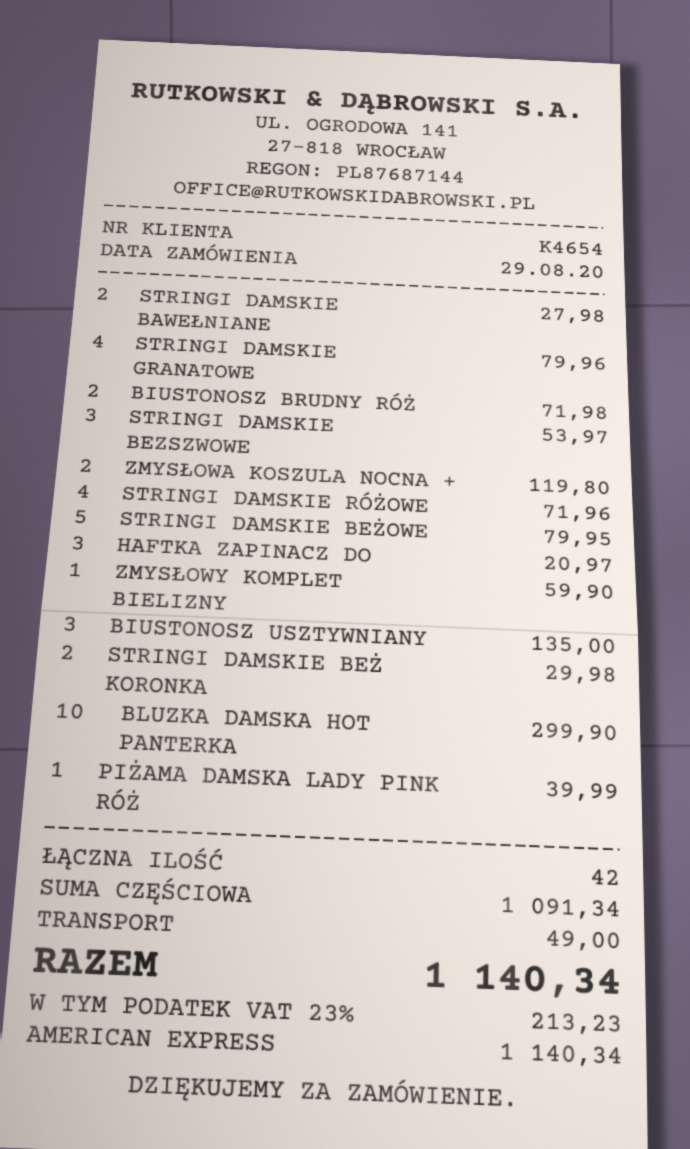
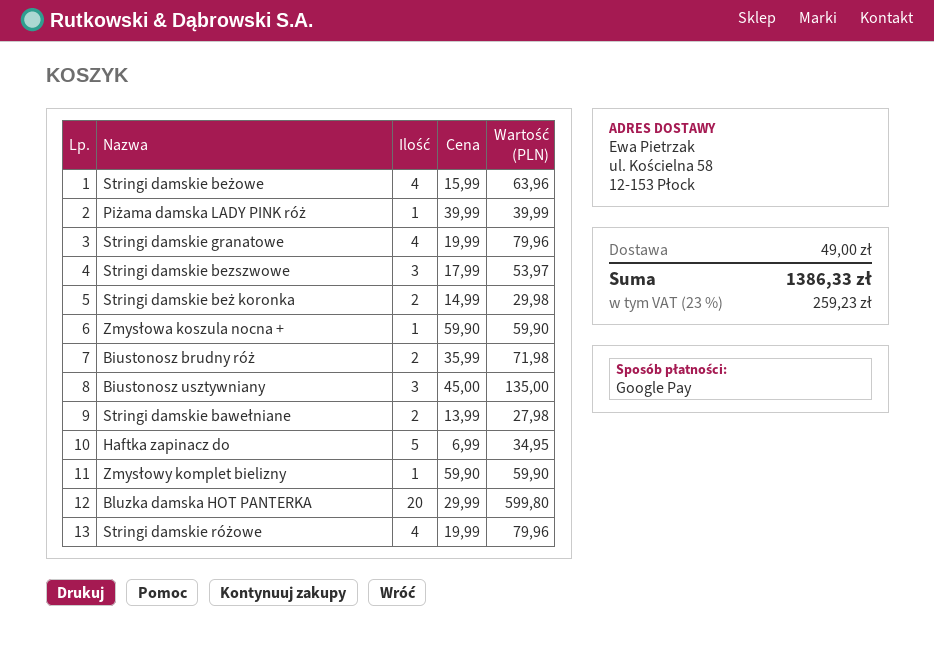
payment method: American Express -> Google Pay
ZMYSŁOWA KOSZULA NOCNA +: 2 for 119.80 -> 1 for 59.90
STRINGI DAMSKIE RÓŻOWE: 4 for 71.96 -> 4 for 79.96
STRINGI DAMSKIE BEŻOWE: 5 for 79.95 -> 4 for 63.96
HAFTKA ZAPINACZ DO: 3 for 20.97 -> 5 for 34.95
BLUZKA DAMSKA HOT PANTERKA: 10 for 299.90 -> 20 for 599.80
tax: 23% = 213.23 -> 23% = 259.23
total: 1140.34 -> 1386.33

